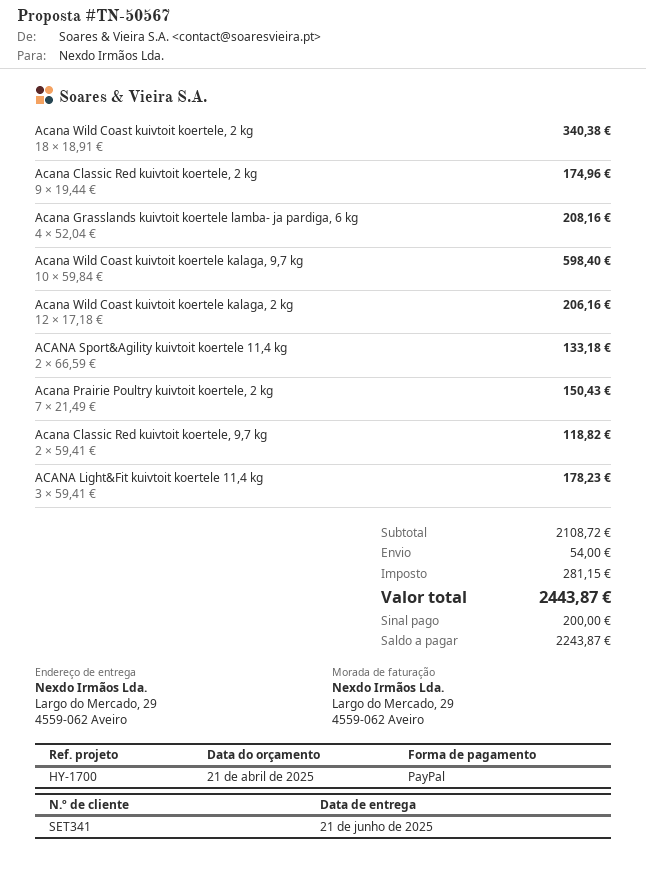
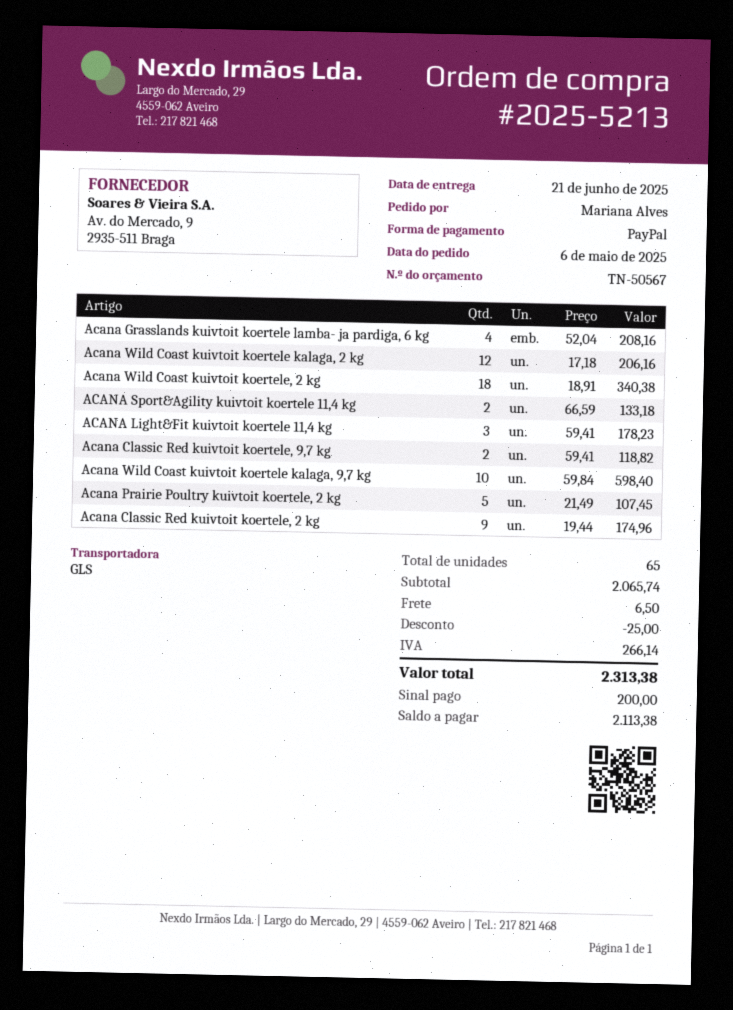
Acana Prairie Poultry kuivtoit koertele, 2 kg: 7 x 21.49 = 150.43 -> 5 x 21.49 = 107.45
subtotal: 2108.72 -> 2065.74
discount: none -> 25.00
shipping: 54.00 -> 6.50
tax: 281.15 -> 266.14
total: 2443.87 -> 2313.38
balance: 2243.87 -> 2113.38

